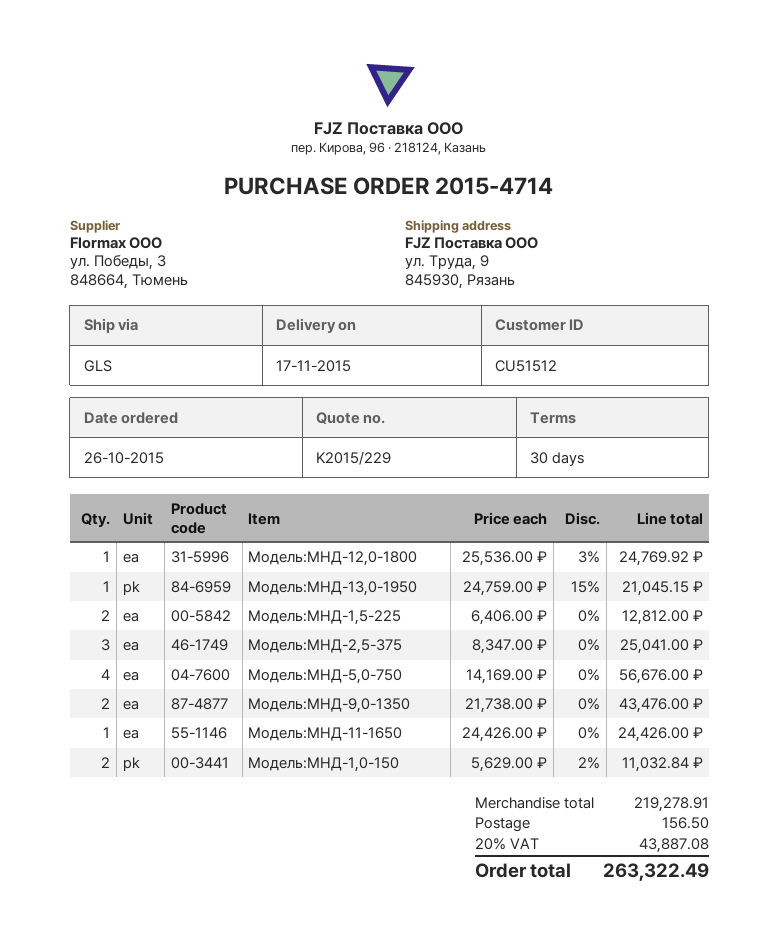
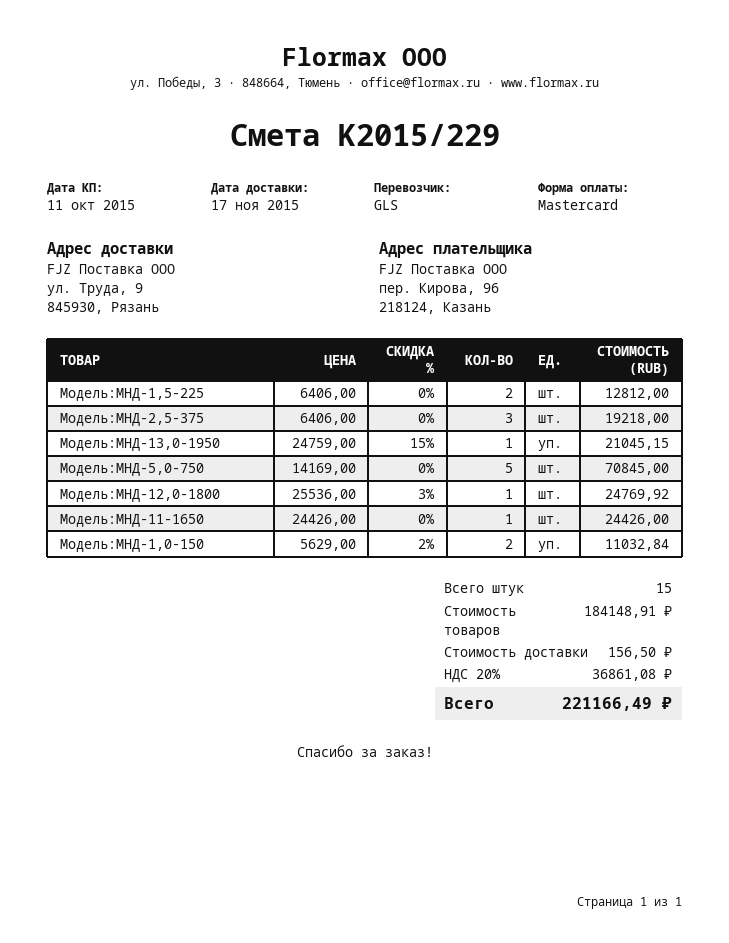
Модель:МНД-2,5-375: 3 x 8347.00 = 25041.00 -> 3 x 6406.00 = 19218.00
Модель:МНД-5,0-750: 4 x 14169.00 = 56676.00 -> 5 x 14169.00 = 70845.00
Модель:МНД-9,0-1350: 2 x 21738.00 = 43476.00 -> none
subtotal: 219278.91 -> 184148.91
tax: 20% = 43887.08 -> 20% = 36861.08
total: 263322.49 -> 221166.49

